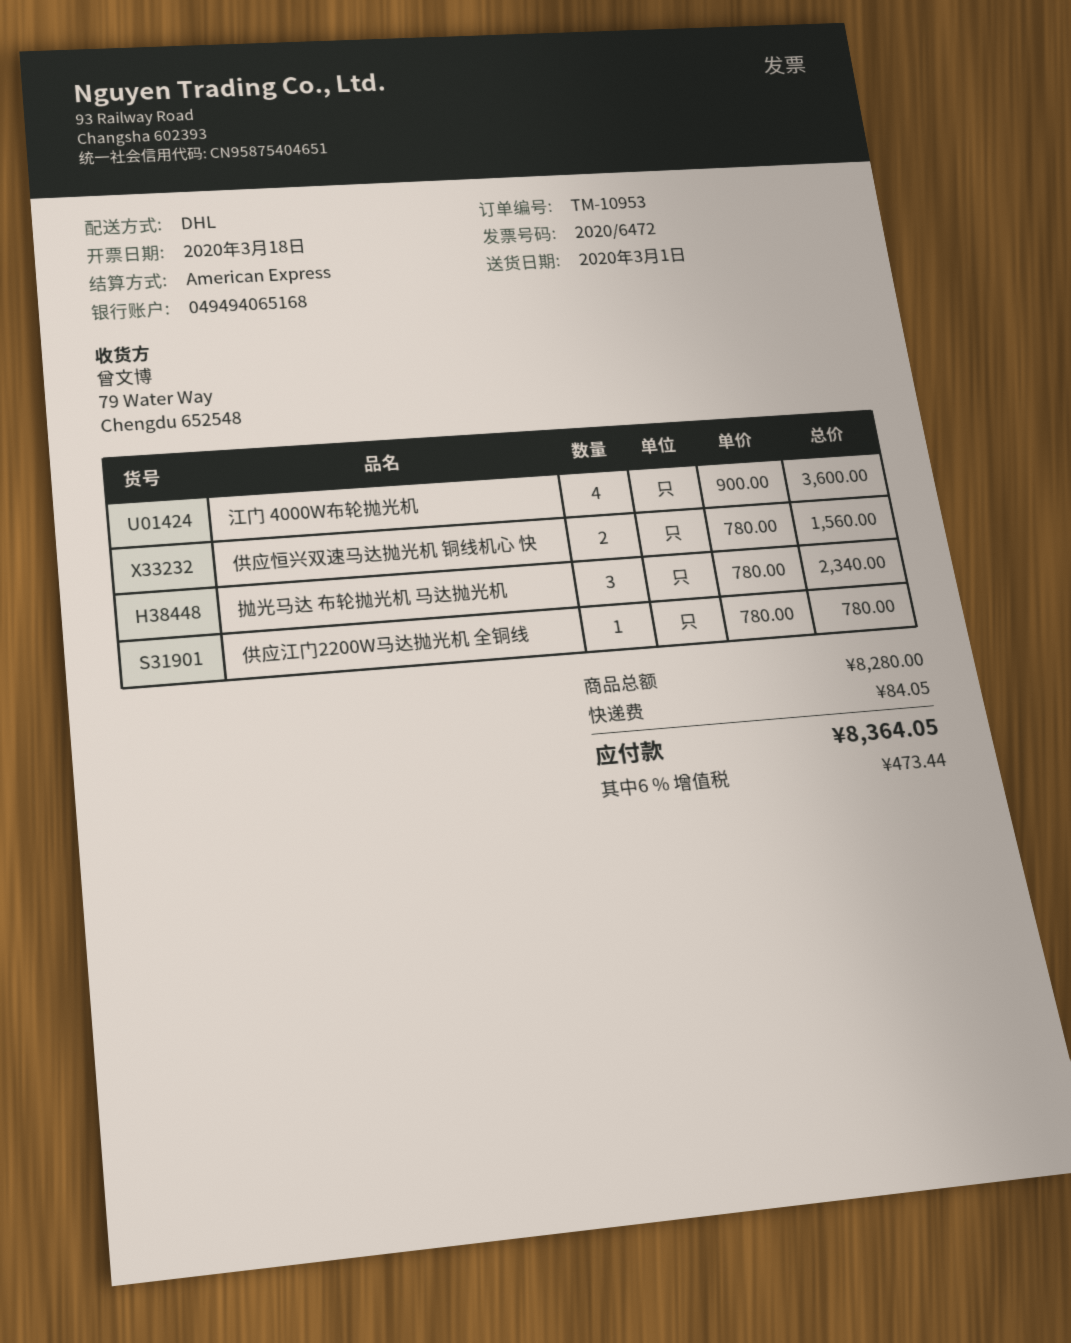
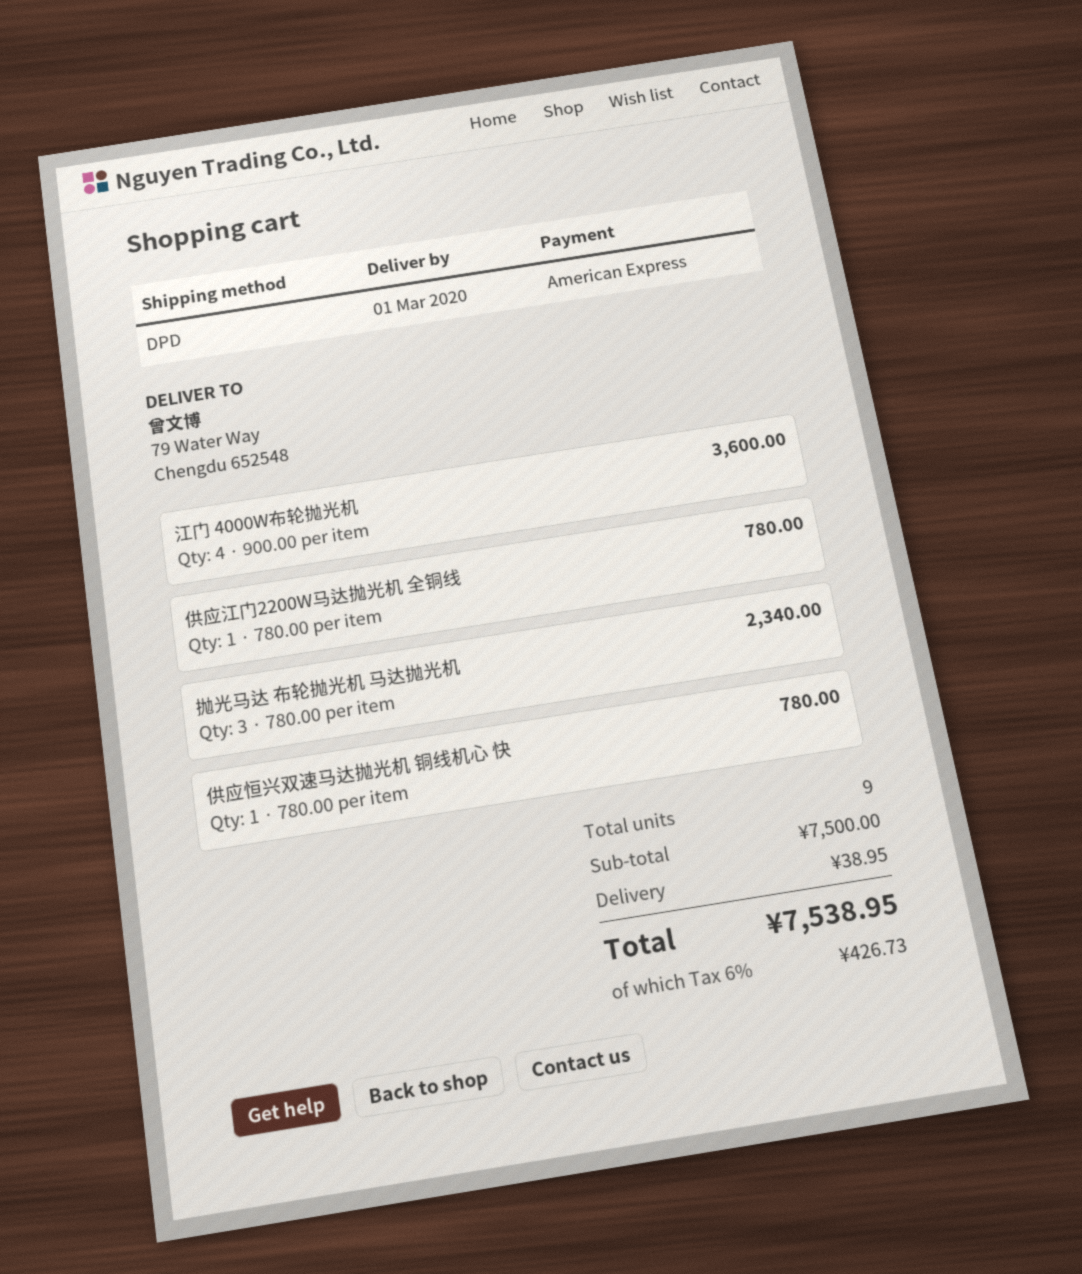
shipping method: DHL -> DPD
供应恒兴双速马达抛光机 铜线机心 快: 2 x 780.00 = 1560.00 -> 1 x 780.00 = 780.00
subtotal: 8280.00 -> 7500.00
shipping: 84.05 -> 38.95
tax: 6% = 473.44 -> 6% = 426.73
total: 8364.05 -> 7538.95

